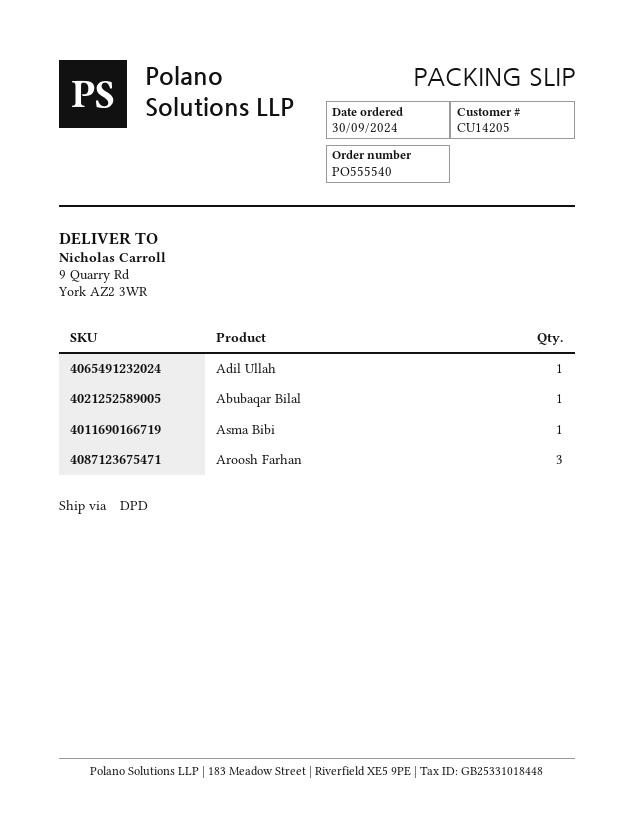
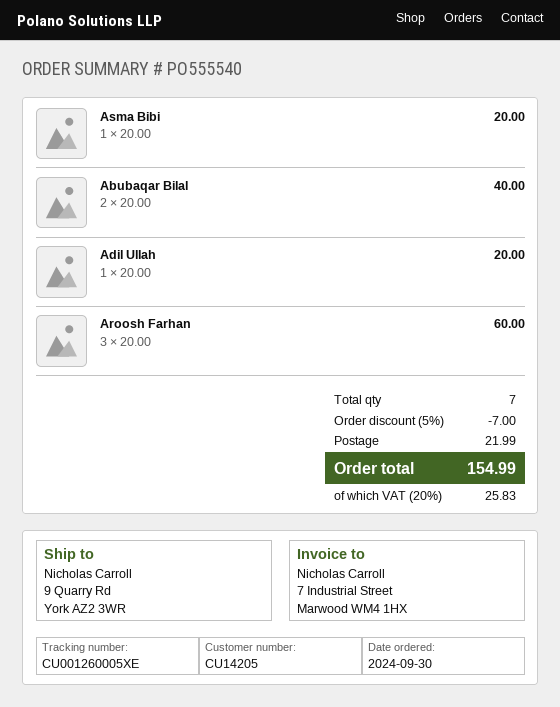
Abubaqar Bilal: 1 -> 2

